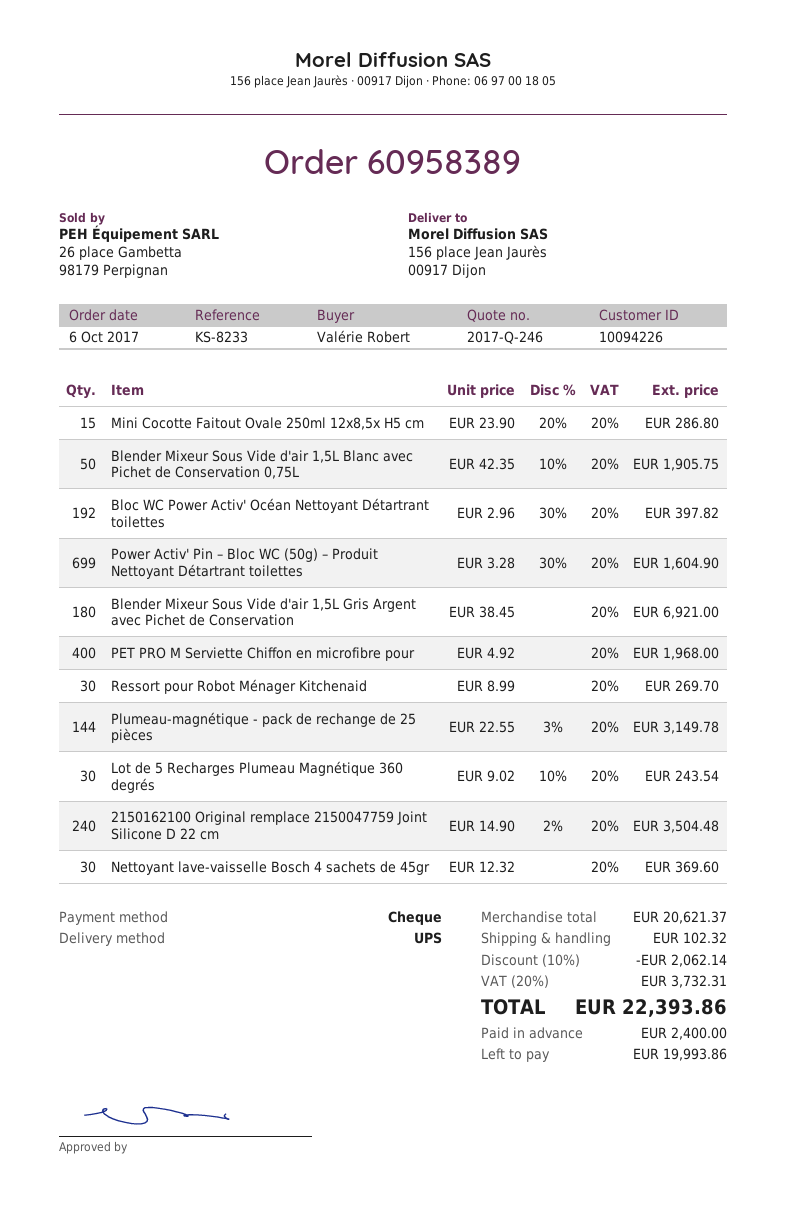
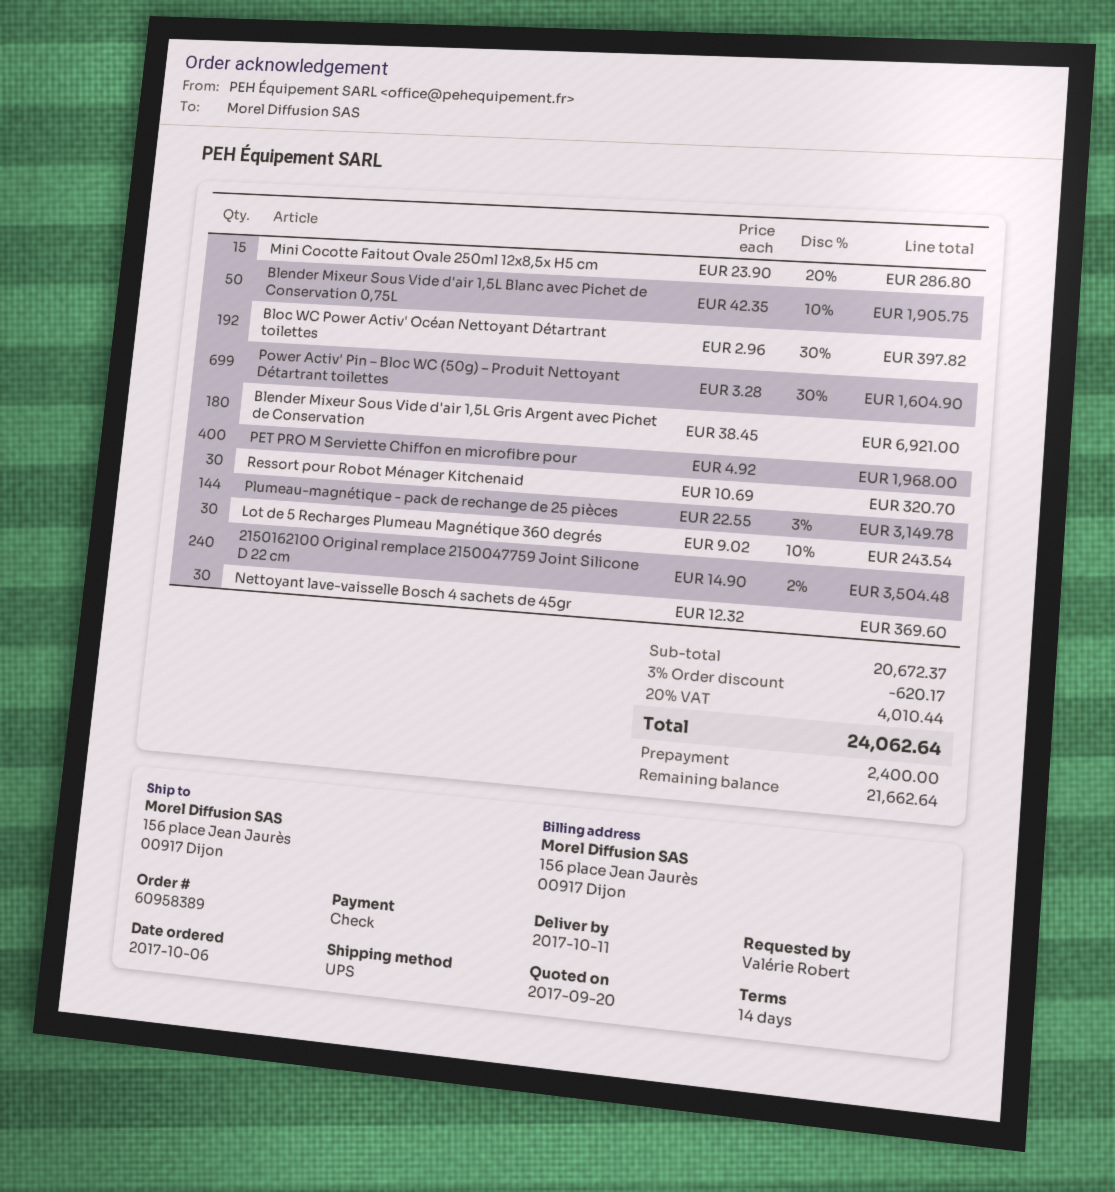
Ressort pour Robot Ménager Kitchenaid: 30 x 8.99 = 269.70 -> 30 x 10.69 = 320.70
subtotal: 20621.37 -> 20672.37
discount: 10% = 2062.14 -> 3% = 620.17
shipping: 102.32 -> none
tax: 20% = 3732.31 -> 20% = 4010.44
total: 22393.86 -> 24062.64
balance: 19993.86 -> 21662.64

